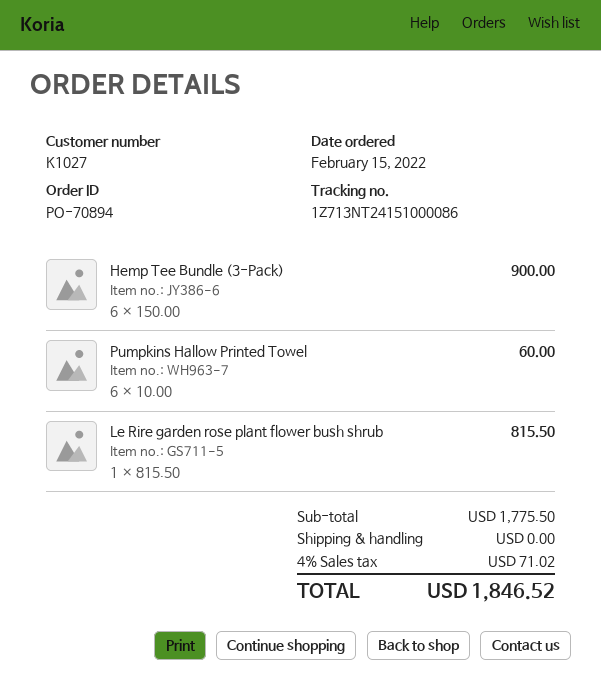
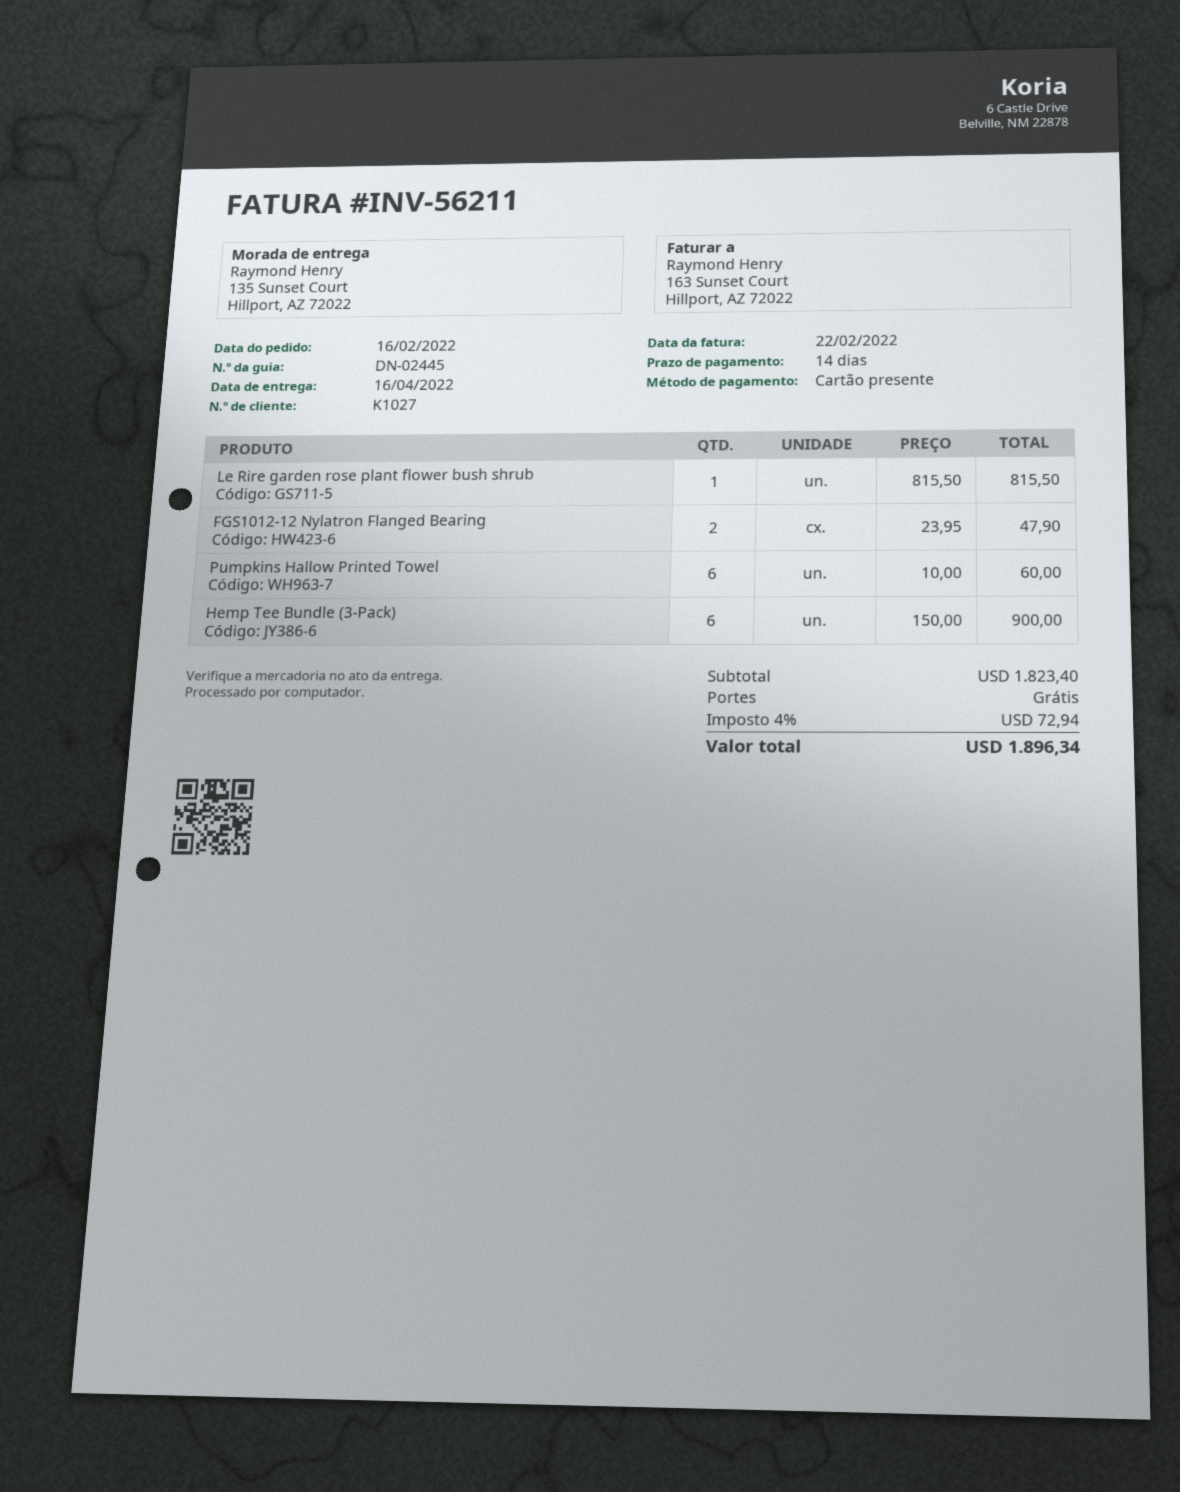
order date: 2022-02-15 -> 2022-02-16
FGS1012-12 Nylatron Flanged Bearing: none -> 2 x 23.95 = 47.90
subtotal: 1775.50 -> 1823.40
tax: 4% = 71.02 -> 4% = 72.94
total: 1846.52 -> 1896.34

